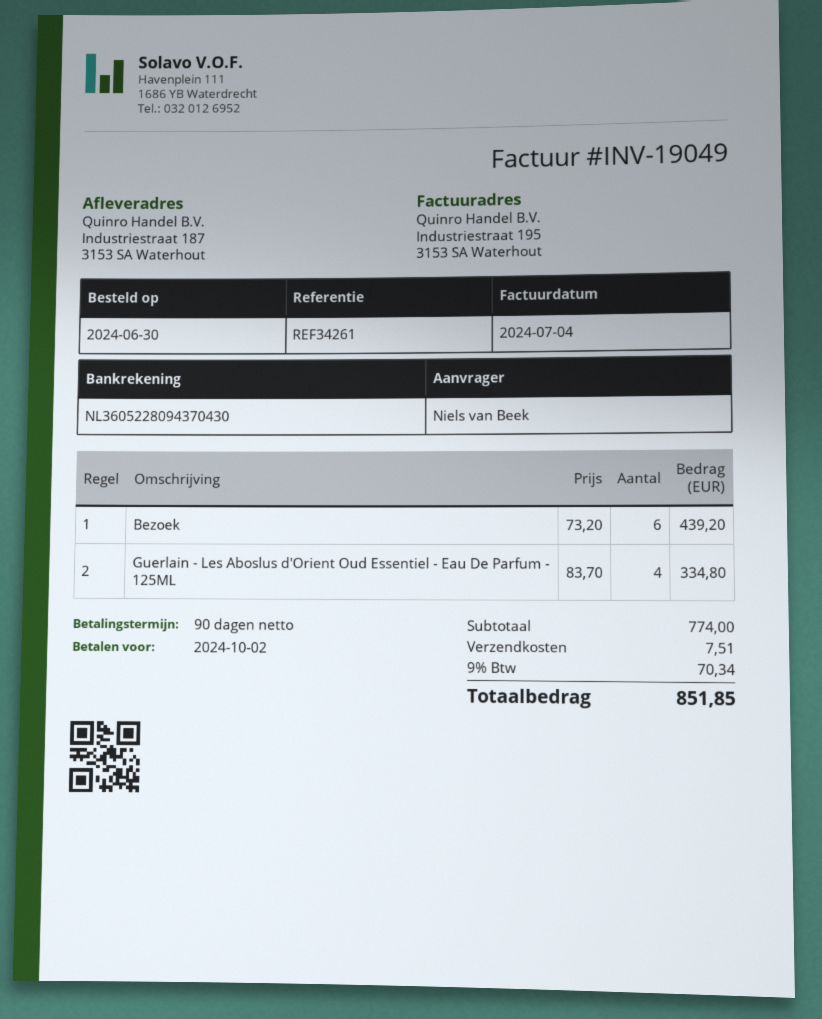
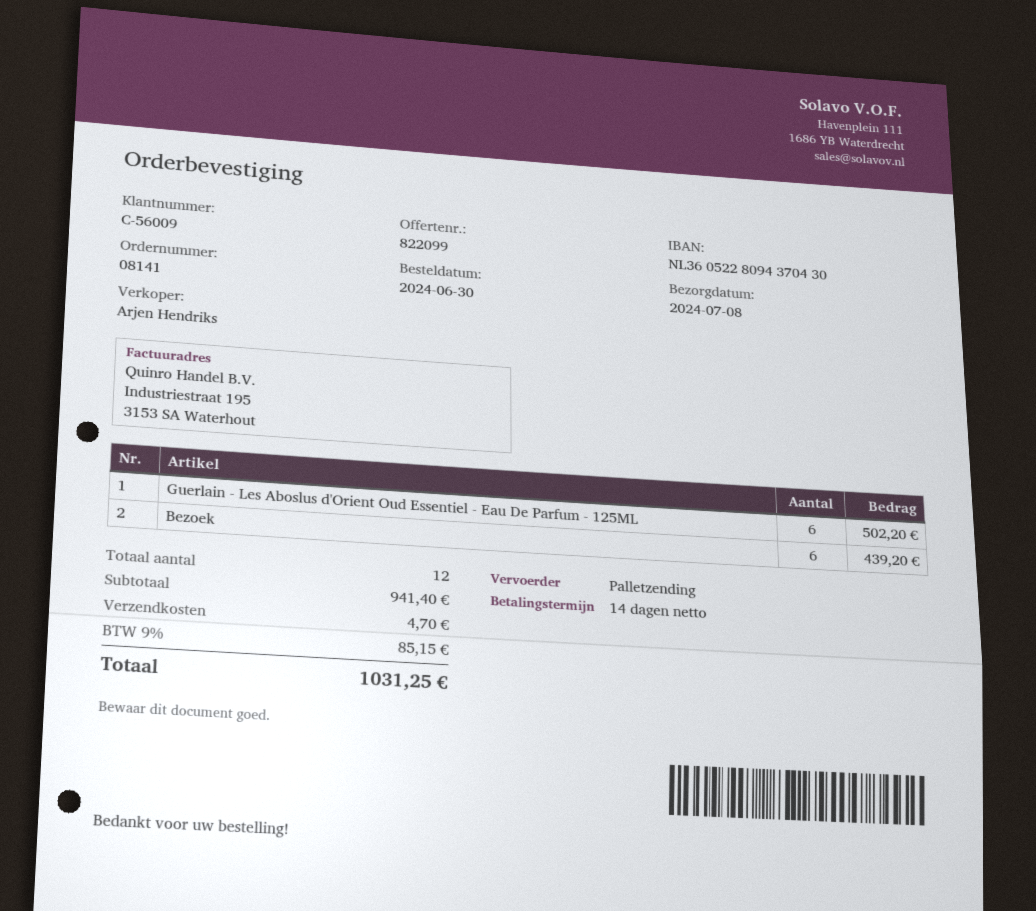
payment terms: 90 days -> 14 days
Guerlain - Les Aboslus d'Orient Oud Essentiel - Eau De Parfum - 125ML: 4 for 334.80 -> 6 for 502.20
subtotal: 774.00 -> 941.40
shipping: 7.51 -> 4.70
tax: 9% = 70.34 -> 9% = 85.15
total: 851.85 -> 1031.25

